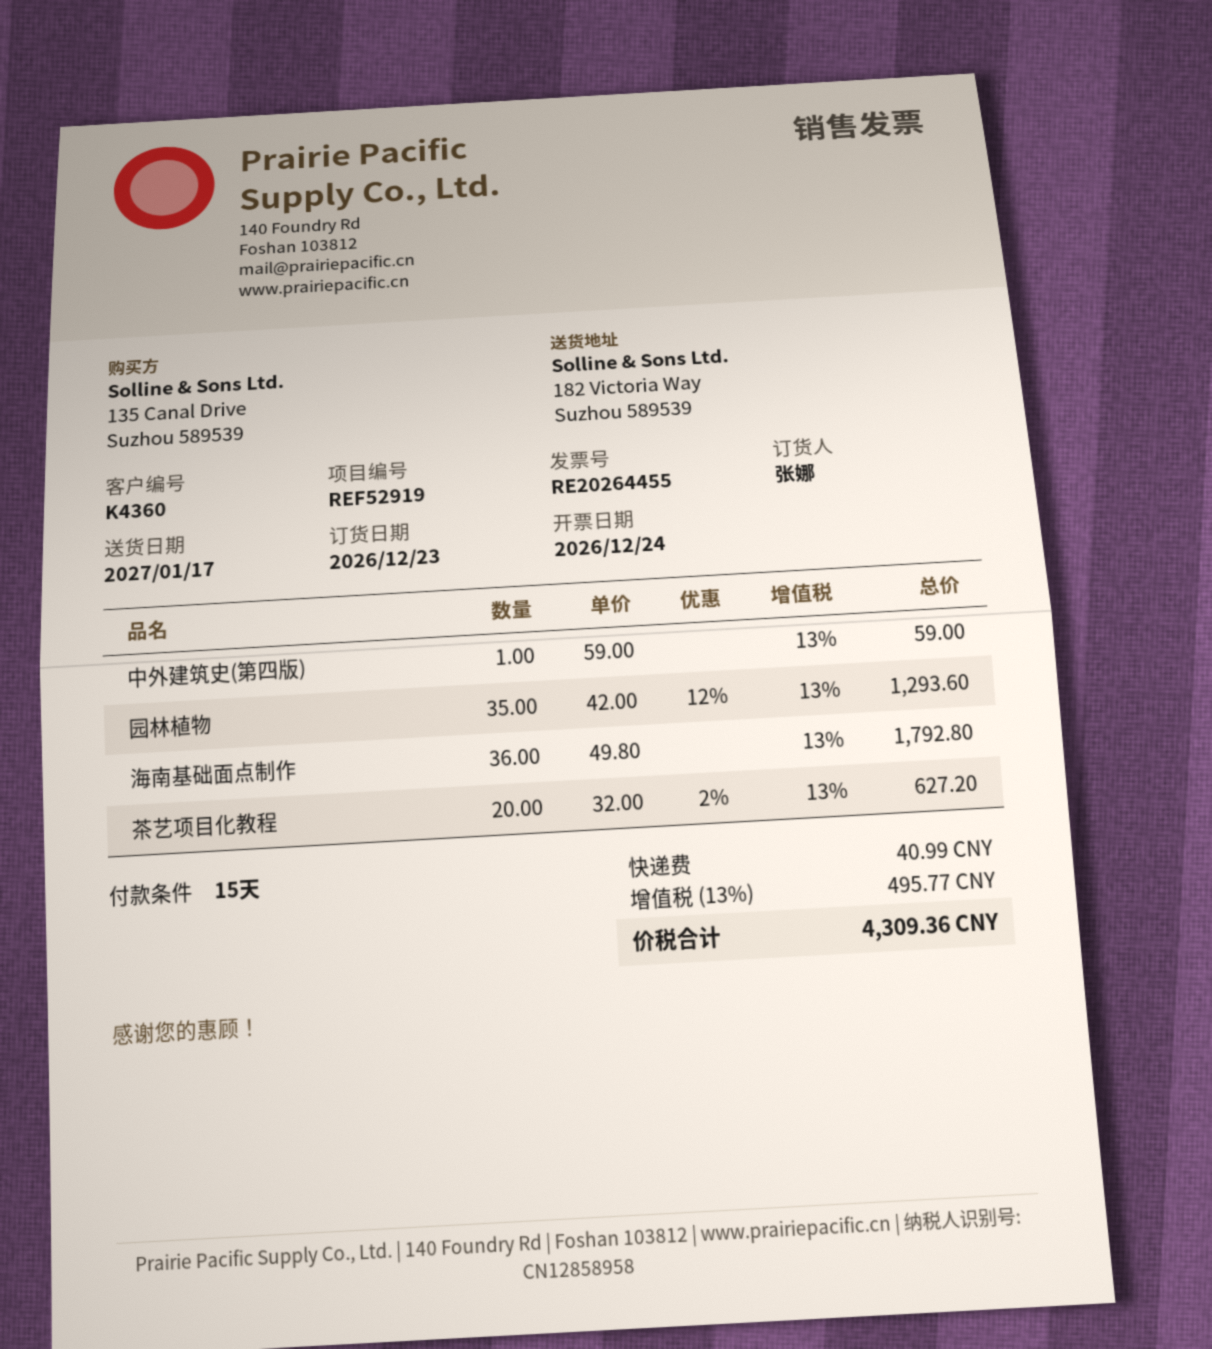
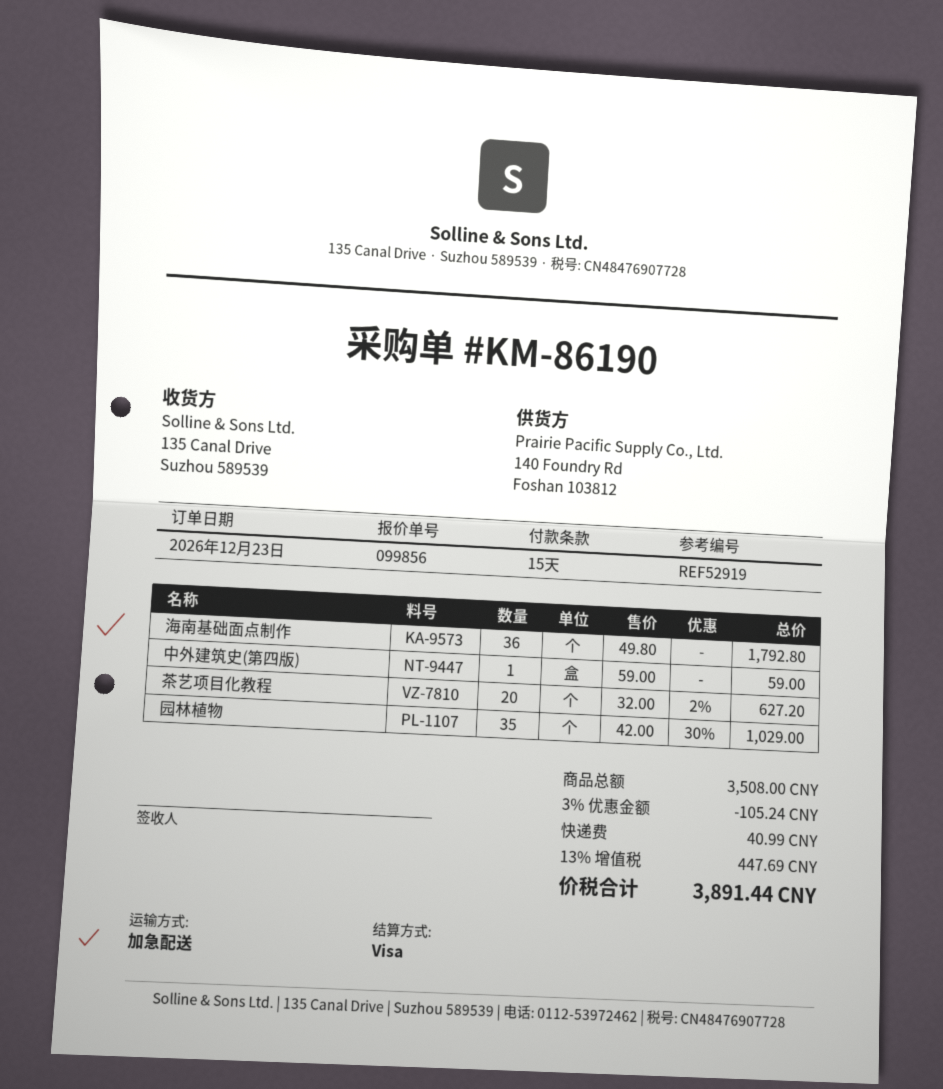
ship to: 182 Victoria Way, Suzhou 589539 -> 135 Canal Drive, Suzhou 589539
园林植物: 35 x 42.00 - 12% = 1293.60 -> 35 x 42.00 - 30% = 1029.00
discount: none -> 3% = 105.24
tax: 13% = 495.77 -> 13% = 447.69
total: 4309.36 -> 3891.44

